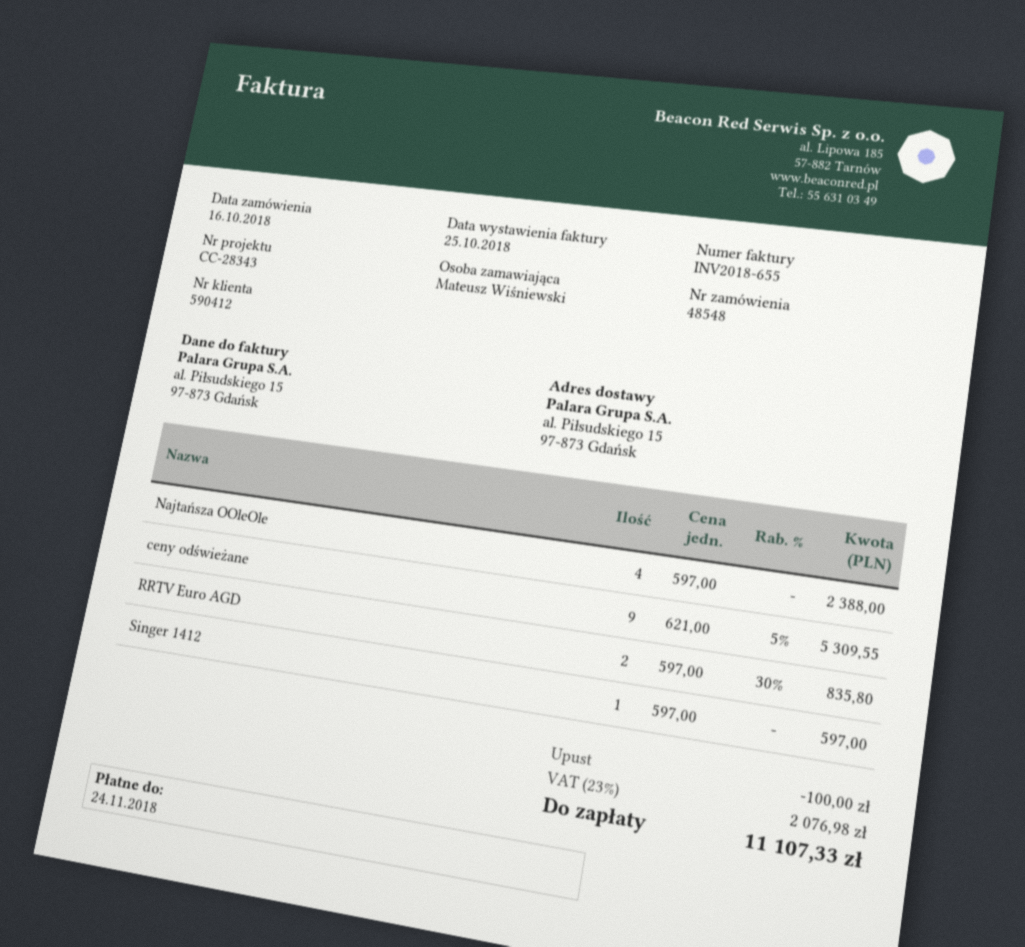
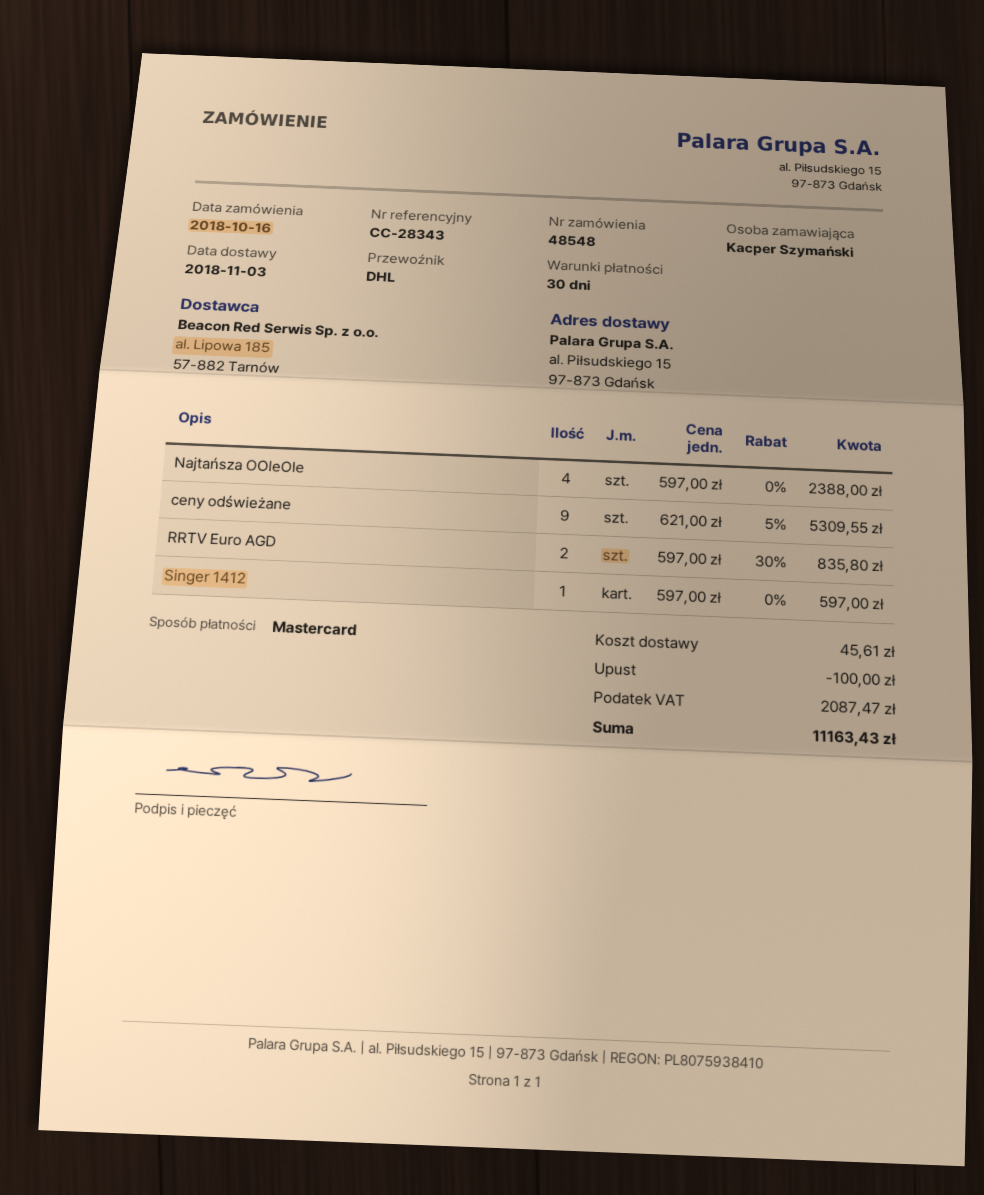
ordered by: Mateusz Wiśniewski -> Kacper Szymański
shipping: none -> 45.61
tax: 2076.98 -> 2087.47
total: 11107.33 -> 11163.43

